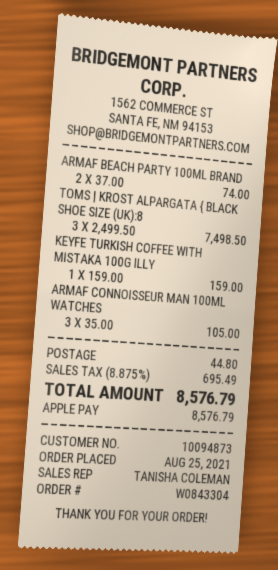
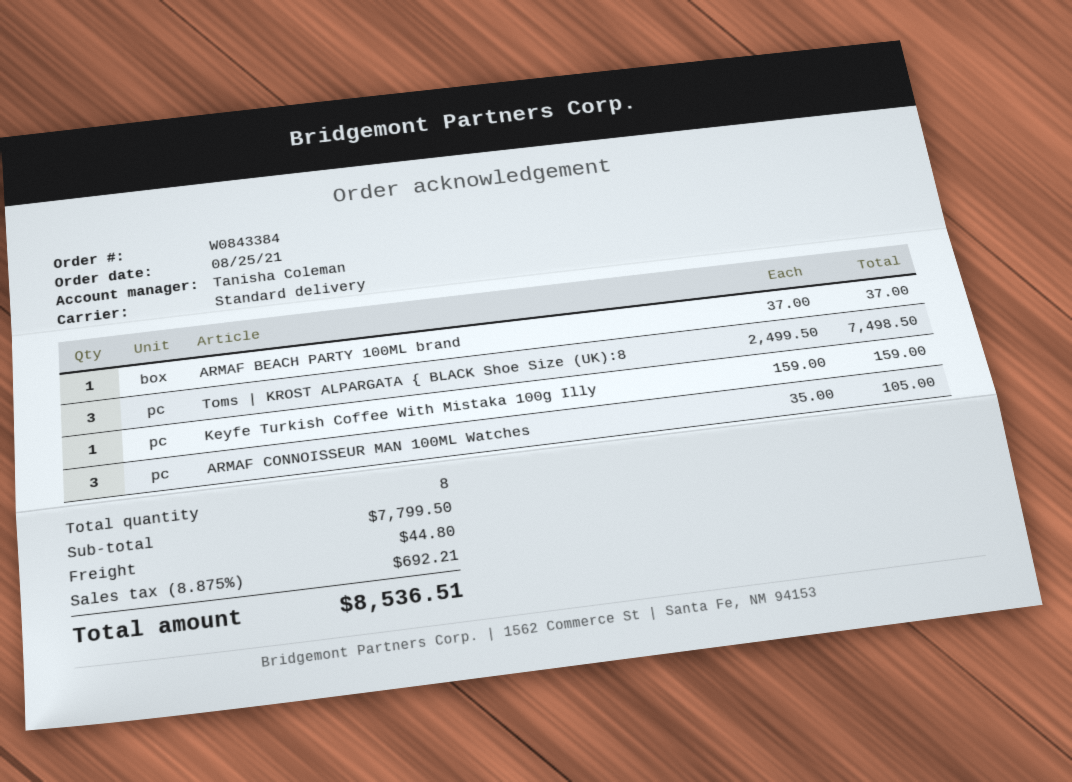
order number: W0843304 -> W0843384
ARMAF BEACH PARTY 100ML BRAND: 2 x 37.00 = 74.00 -> 1 x 37.00 = 37.00
tax: 8.875% = 695.49 -> 8.875% = 692.21
total: 8576.79 -> 8536.51

